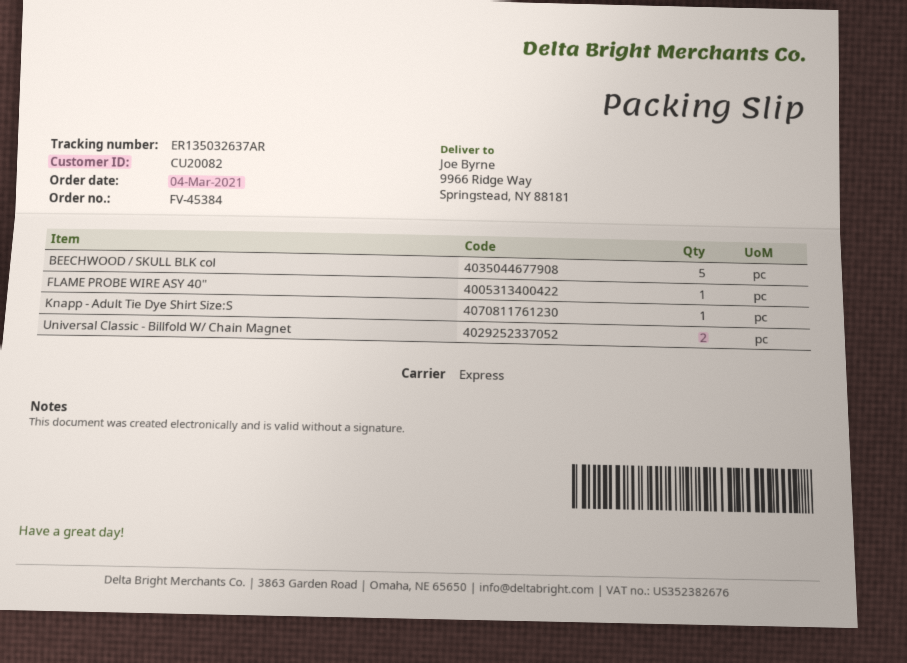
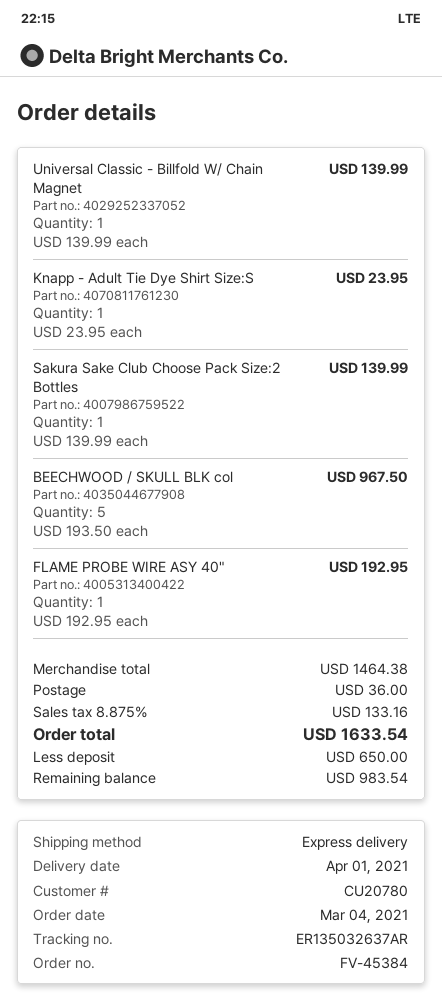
customer number: CU20082 -> CU20780
Universal Classic - Billfold W/ Chain Magnet: 2 -> 1
Sakura Sake Club Choose Pack Size:2 Bottles: none -> 1

